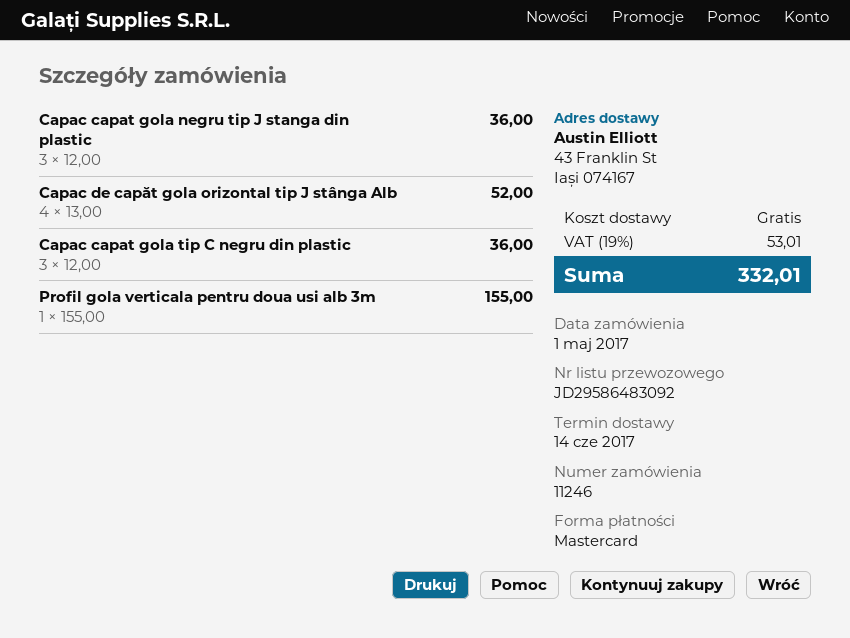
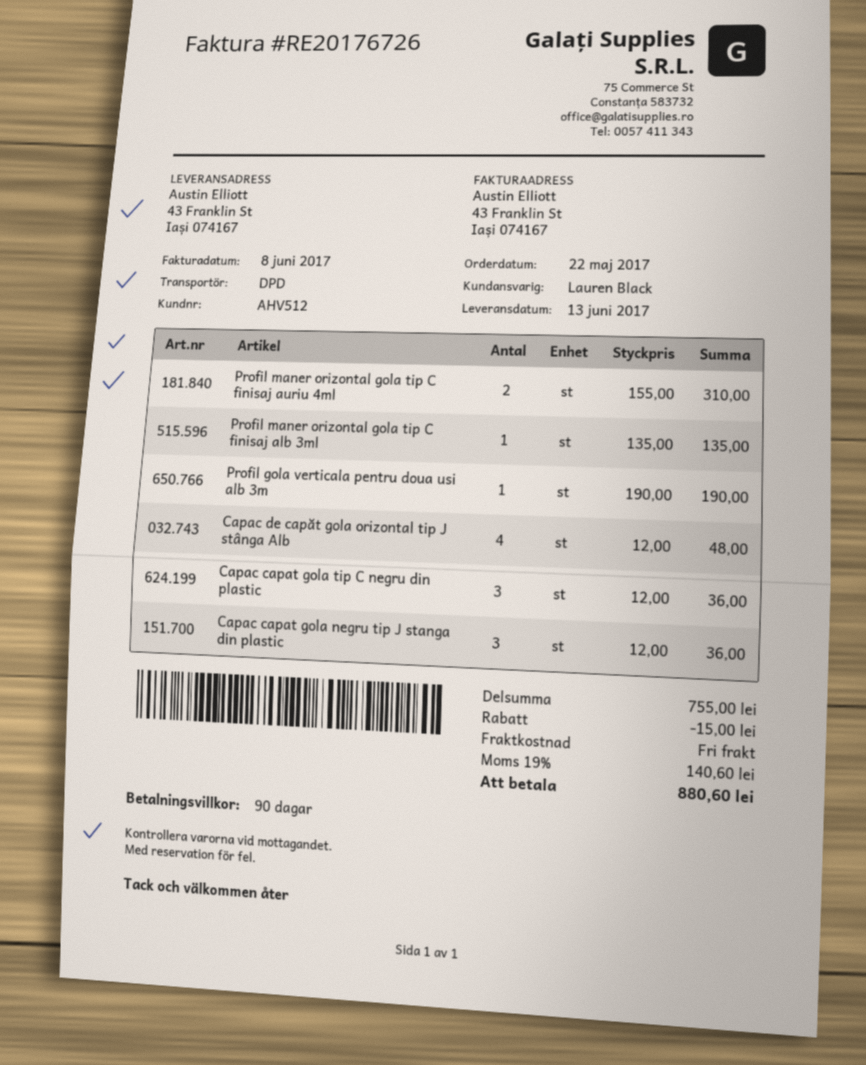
order date: 2017-05-01 -> 2017-05-22
delivery date: 2017-06-14 -> 2017-06-13
Capac de capăt gola orizontal tip J stânga Alb: 4 x 13.00 = 52.00 -> 4 x 12.00 = 48.00
Profil gola verticala pentru doua usi alb 3m: 1 x 155.00 = 155.00 -> 1 x 190.00 = 190.00
Profil maner orizontal gola tip C finisaj auriu 4ml: none -> 2 x 155.00 = 310.00
Profil maner orizontal gola tip C finisaj alb 3ml: none -> 1 x 135.00 = 135.00
discount: none -> 15.00
tax: 19% = 53.01 -> 19% = 140.60
total: 332.01 -> 880.60

